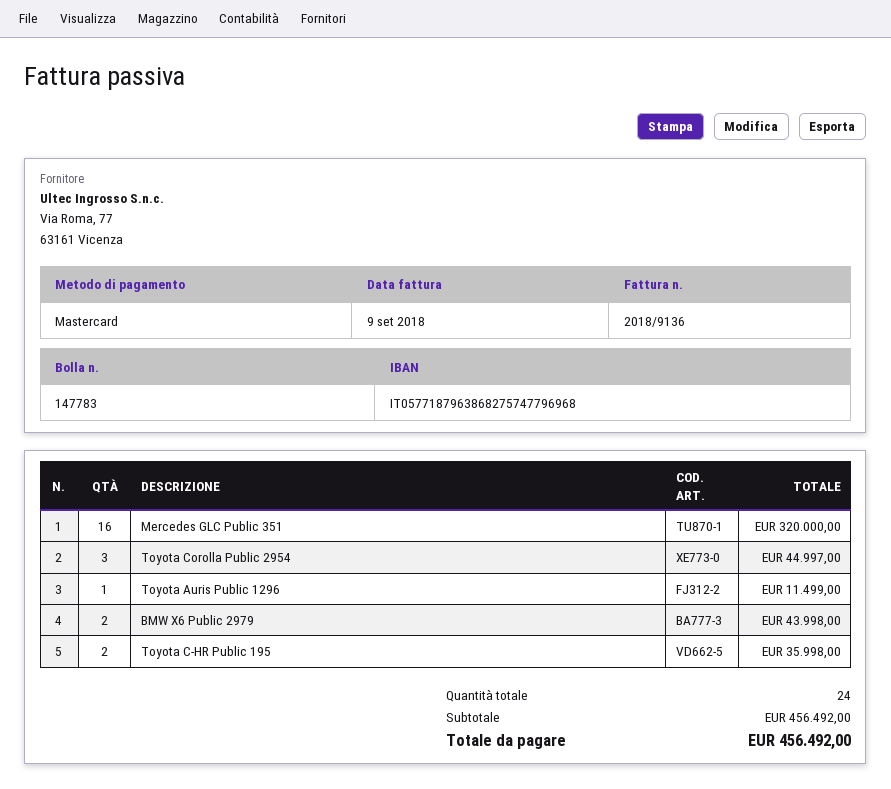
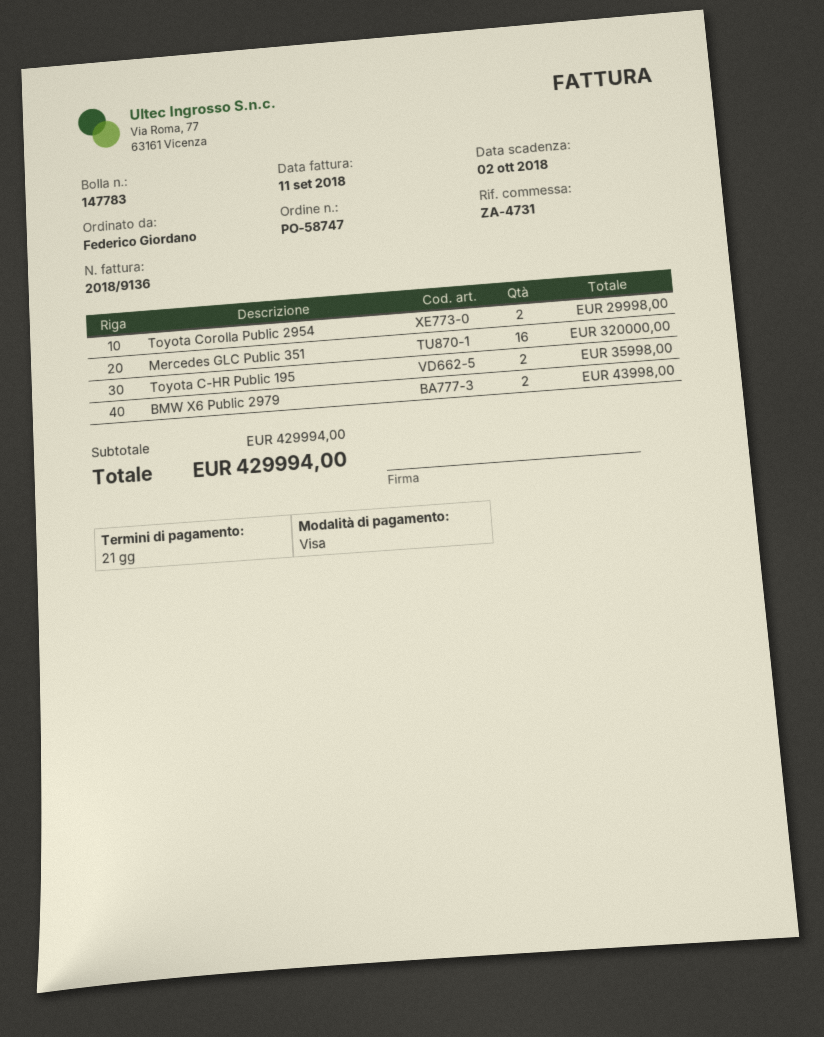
invoice date: 2018-09-09 -> 2018-09-11
payment method: Mastercard -> Visa
Toyota Corolla Public 2954: 3 for 44997.00 -> 2 for 29998.00
Toyota Auris Public 1296: 1 for 11499.00 -> none
subtotal: 456492.00 -> 429994.00
total: 456492.00 -> 429994.00

